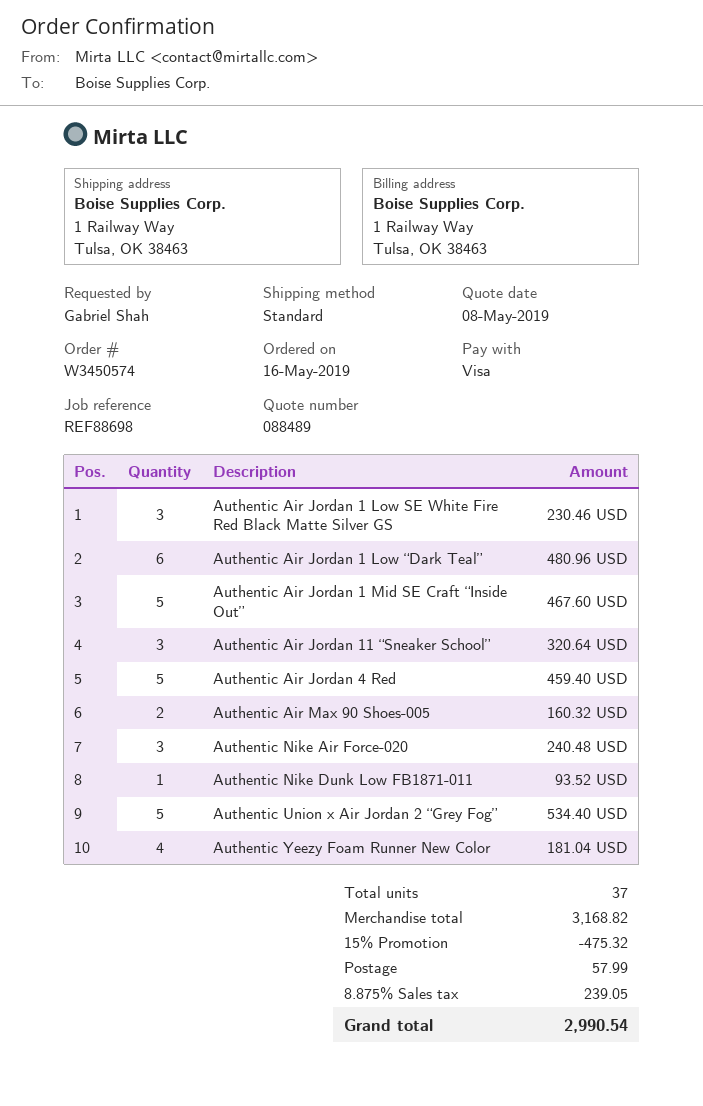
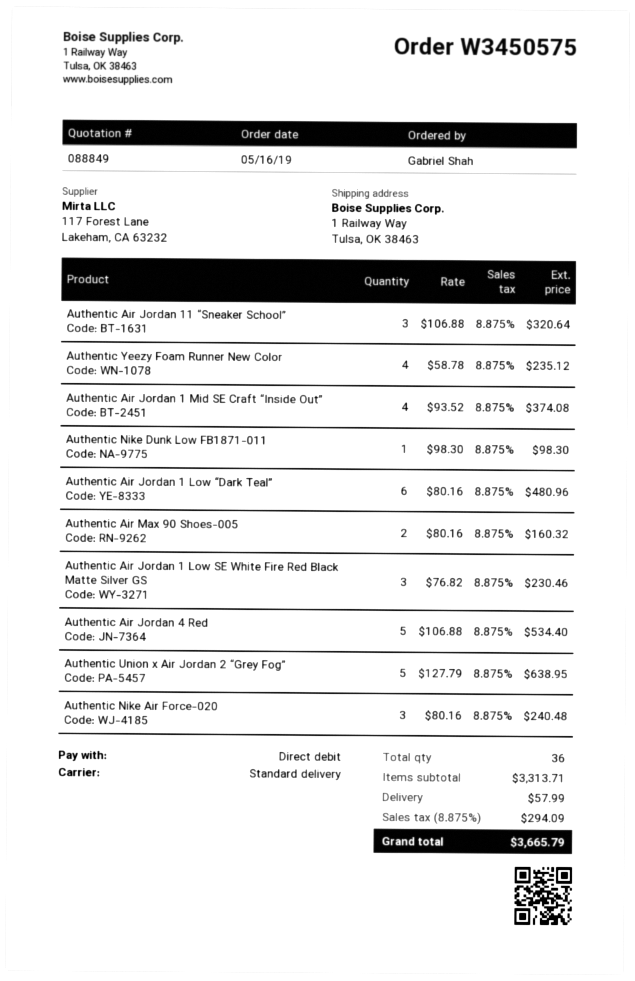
quote number: 088489 -> 088849
order number: W3450574 -> W3450575
payment method: Visa -> direct debit
Authentic Air Jordan 1 Mid SE Craft “Inside Out”: 5 for 467.60 -> 4 for 374.08
Authentic Air Jordan 4 Red: 5 for 459.40 -> 5 for 534.40
Authentic Nike Dunk Low FB1871-011: 1 for 93.52 -> 1 for 98.30
Authentic Union x Air Jordan 2 “Grey Fog”: 5 for 534.40 -> 5 for 638.95
Authentic Yeezy Foam Runner New Color: 4 for 181.04 -> 4 for 235.12
total quantity: 37 -> 36
subtotal: 3168.82 -> 3313.71
discount: 15% = 475.32 -> none
tax: 8.875% = 239.05 -> 8.875% = 294.09
total: 2990.54 -> 3665.79

